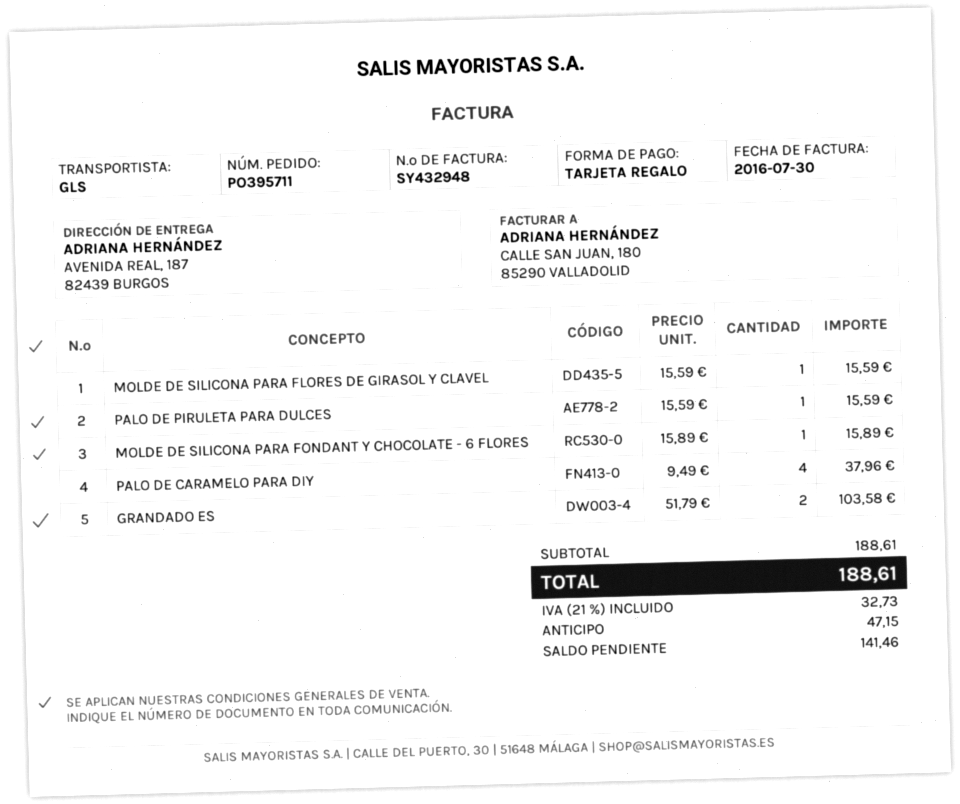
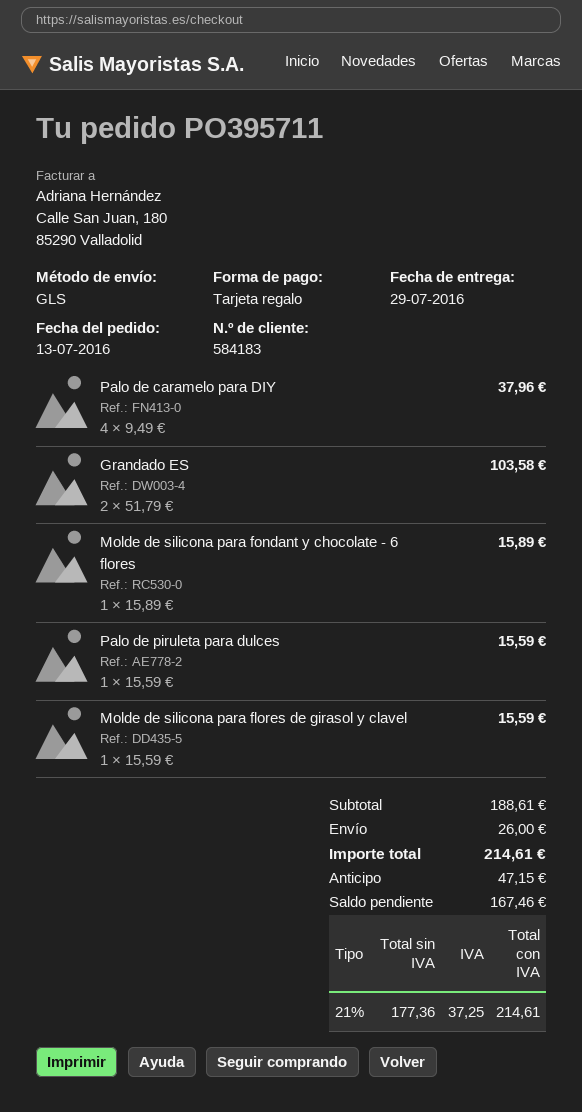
shipping: none -> 26.00
tax: 21% = 32.73 -> 21% = 37.25
total: 188.61 -> 214.61
balance: 141.46 -> 167.46

